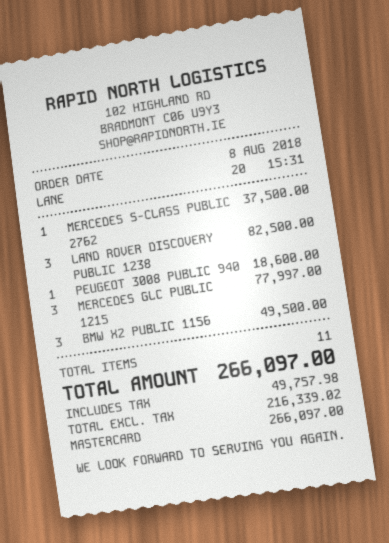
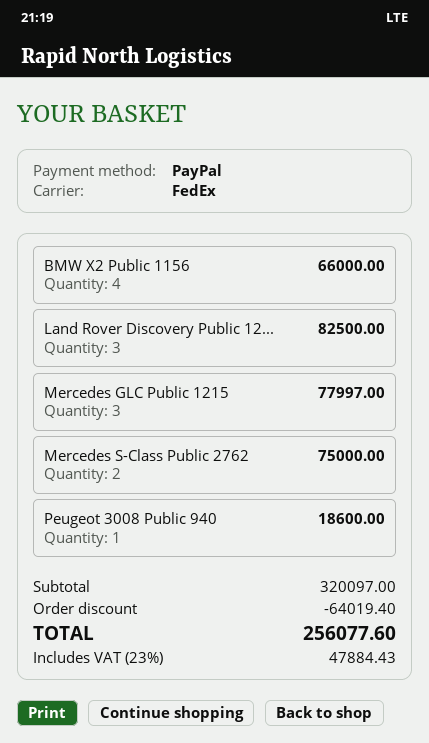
payment method: Mastercard -> PayPal
MERCEDES S-CLASS PUBLIC 2762: 1 for 37500.00 -> 2 for 75000.00
BMW X2 PUBLIC 1156: 3 for 49500.00 -> 4 for 66000.00
discount: none -> 64019.40
tax: 49757.98 -> 47884.43
total: 266097.00 -> 256077.60

